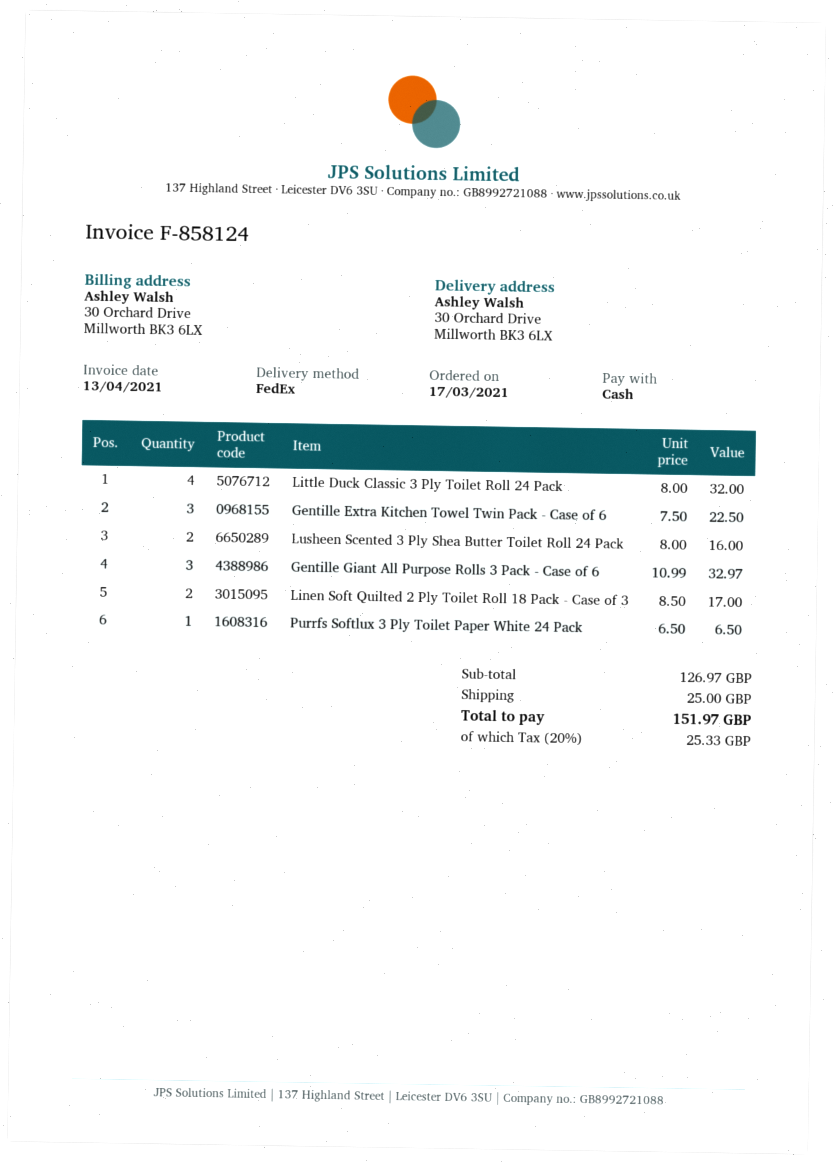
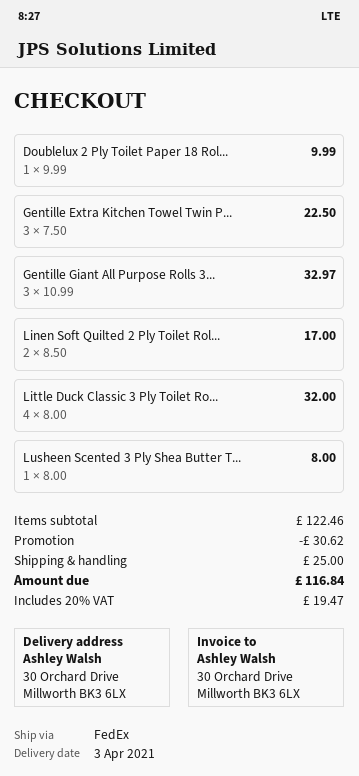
Lusheen Scented 3 Ply Shea Butter Toilet Roll 24 Pack: 2 x 8.00 = 16.00 -> 1 x 8.00 = 8.00
Purrfs Softlux 3 Ply Toilet Paper White 24 Pack: 1 x 6.50 = 6.50 -> none
Doublelux 2 Ply Toilet Paper 18 Rol...: none -> 1 x 9.99 = 9.99
subtotal: 126.97 -> 122.46
discount: none -> 30.62
tax: 20% = 25.33 -> 20% = 19.47
total: 151.97 -> 116.84

